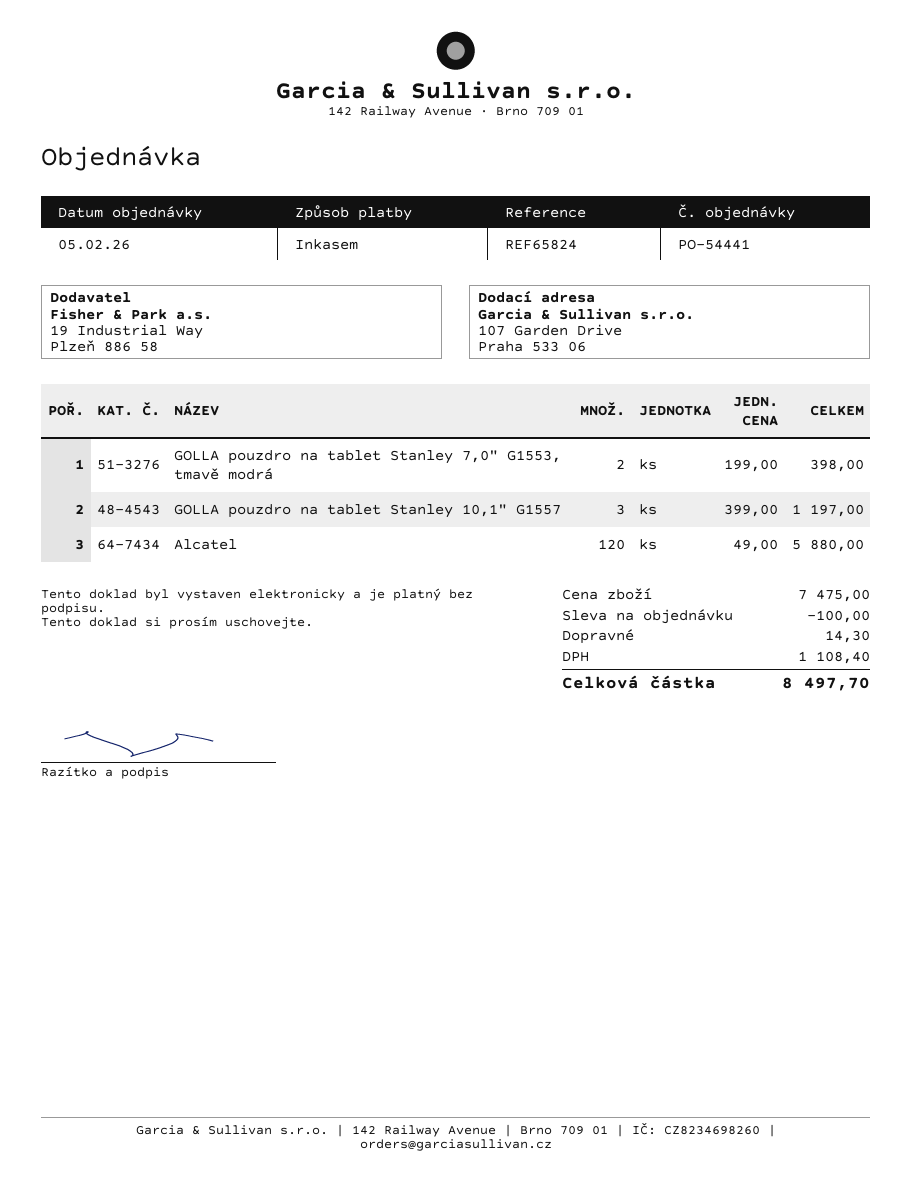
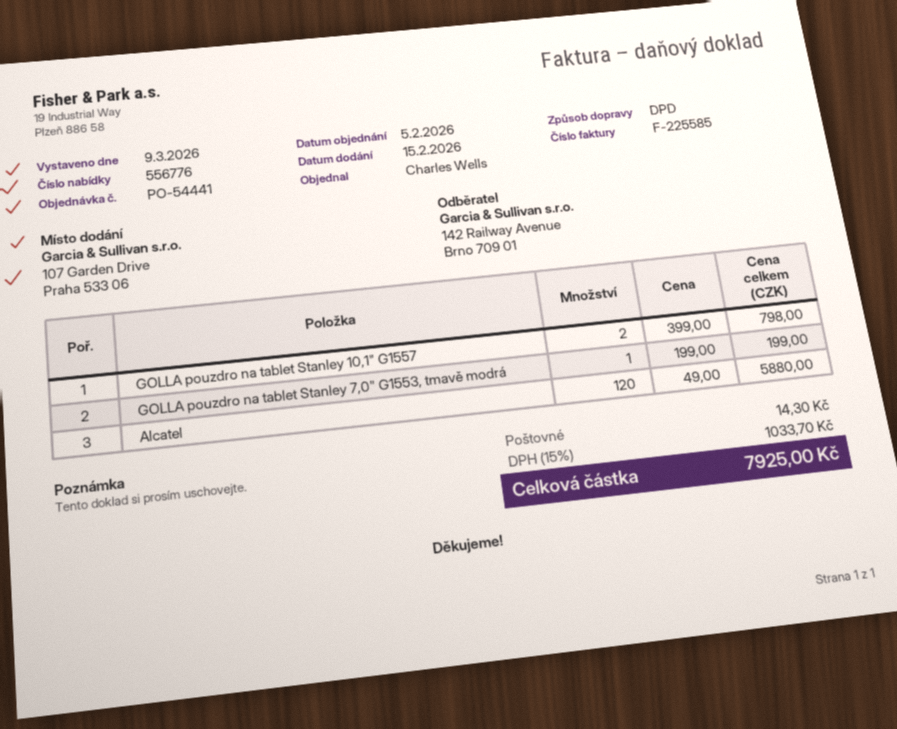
GOLLA pouzdro na tablet Stanley 7,0" G1553, tmavě modrá: 2 x 199.00 = 398.00 -> 1 x 199.00 = 199.00
GOLLA pouzdro na tablet Stanley 10,1" G1557: 3 x 399.00 = 1197.00 -> 2 x 399.00 = 798.00
discount: 100.00 -> none
tax: 1108.40 -> 1033.70
total: 8497.70 -> 7925.00

